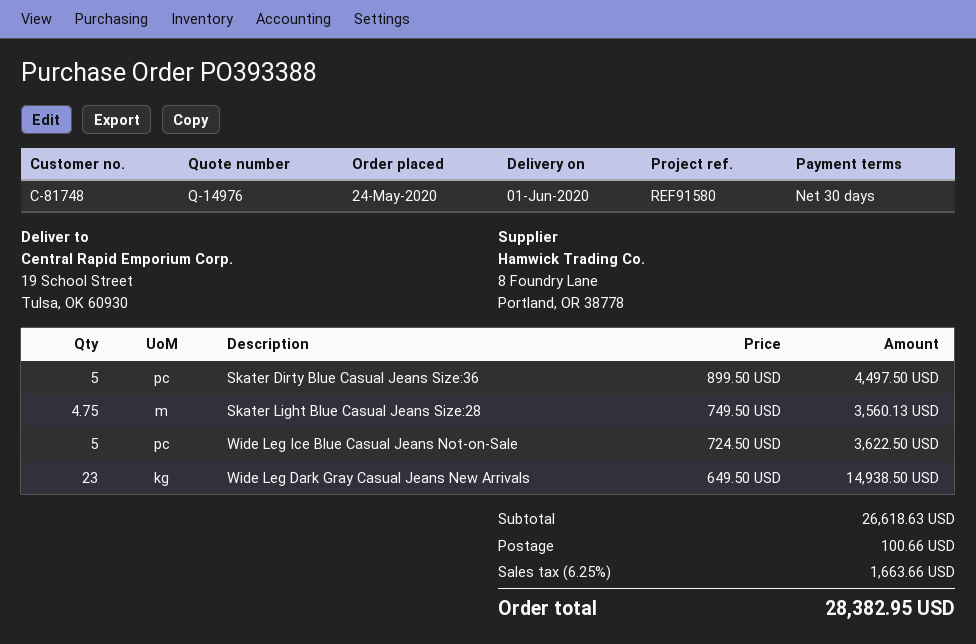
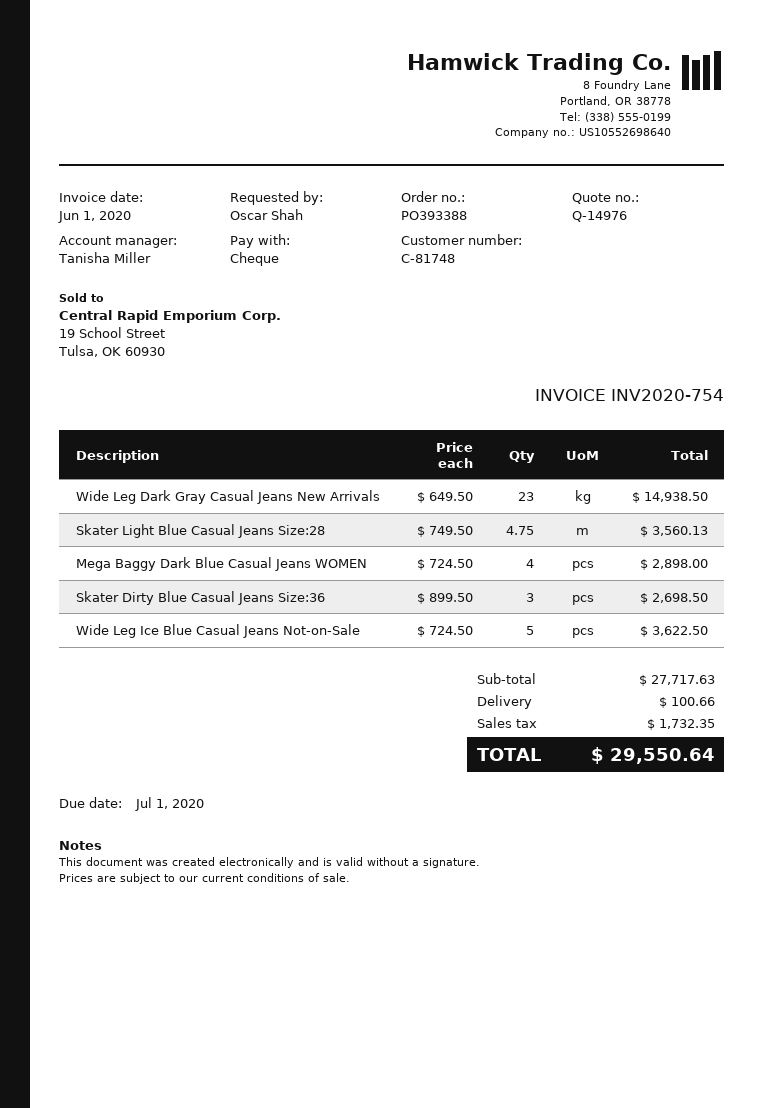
Skater Dirty Blue Casual Jeans Size:36: 5 x 899.50 = 4497.50 -> 3 x 899.50 = 2698.50
Mega Baggy Dark Blue Casual Jeans WOMEN: none -> 4 x 724.50 = 2898.00
subtotal: 26618.63 -> 27717.63
tax: 1663.66 -> 1732.35
total: 28382.95 -> 29550.64

